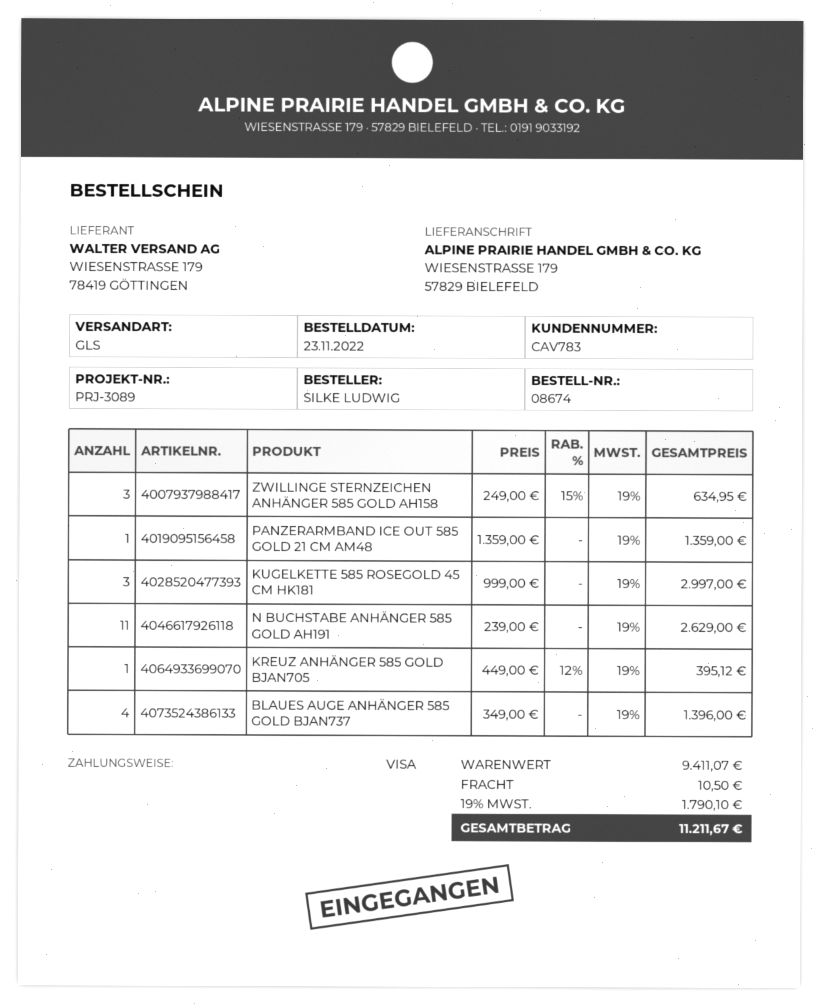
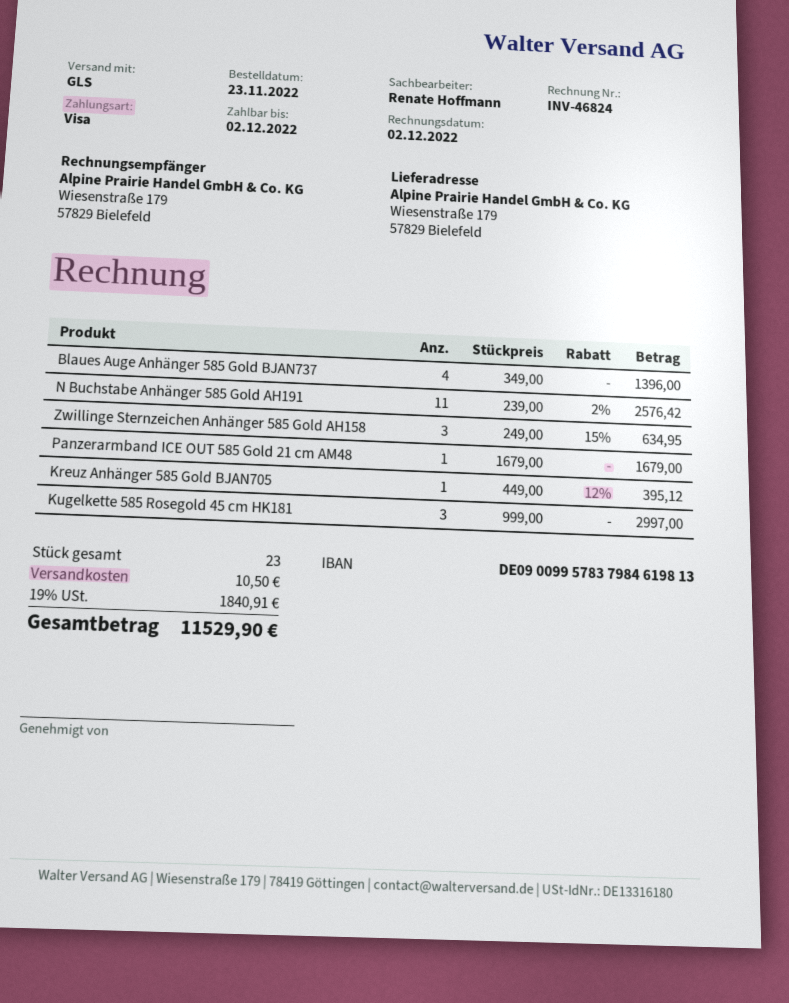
PANZERARMBAND ICE OUT 585 GOLD 21 CM AM48: 1 x 1359.00 = 1359.00 -> 1 x 1679.00 = 1679.00
N BUCHSTABE ANHÄNGER 585 GOLD AH191: 11 x 239.00 = 2629.00 -> 11 x 239.00 - 2% = 2576.42
tax: 19% = 1790.10 -> 19% = 1840.91
total: 11211.67 -> 11529.90

